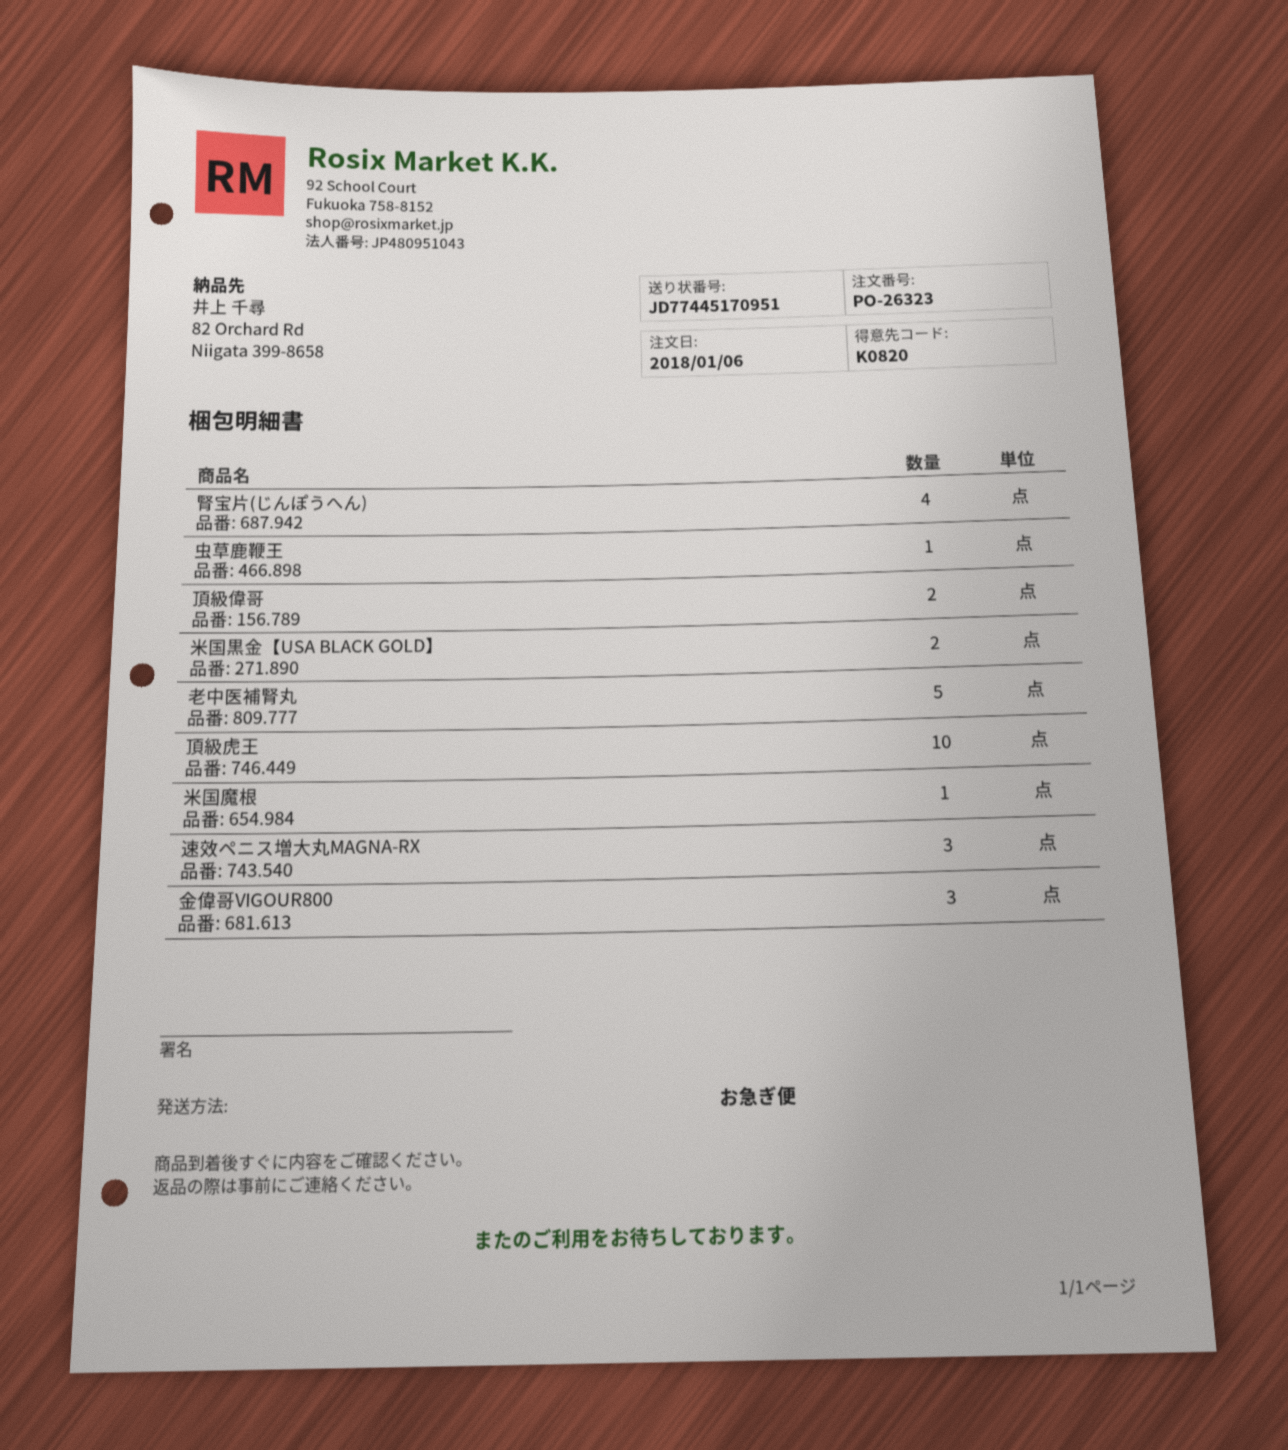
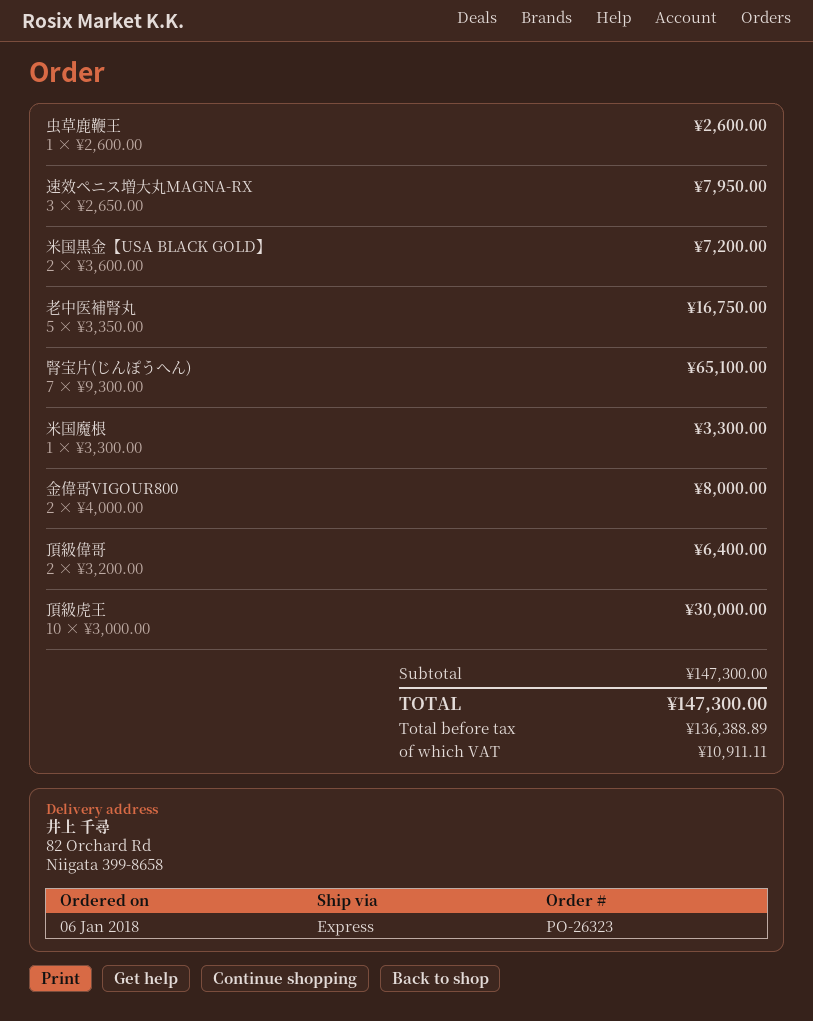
腎宝片(じんぽうへん): 4 -> 7
金偉哥VIGOUR800: 3 -> 2

